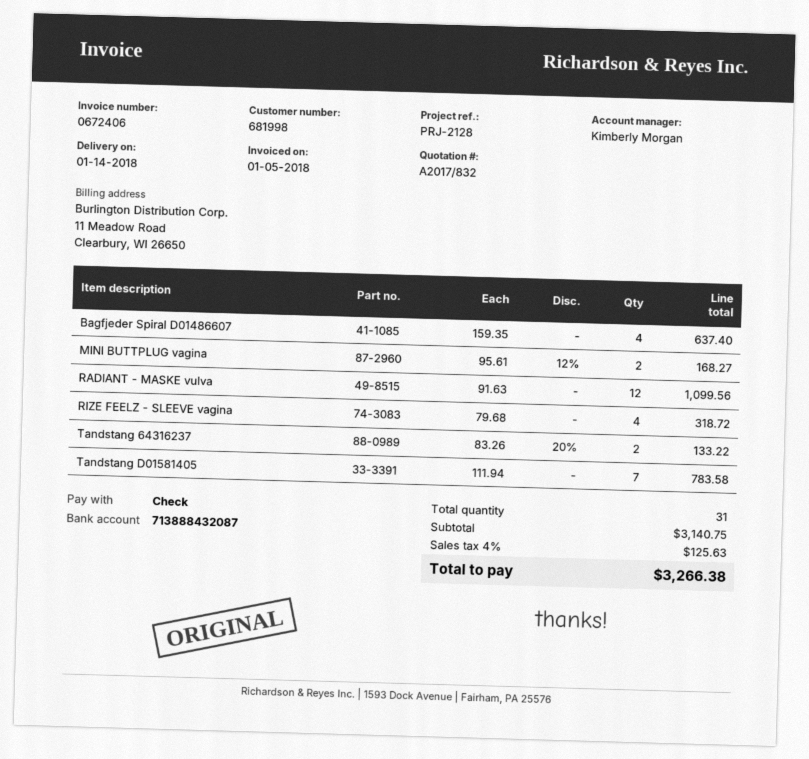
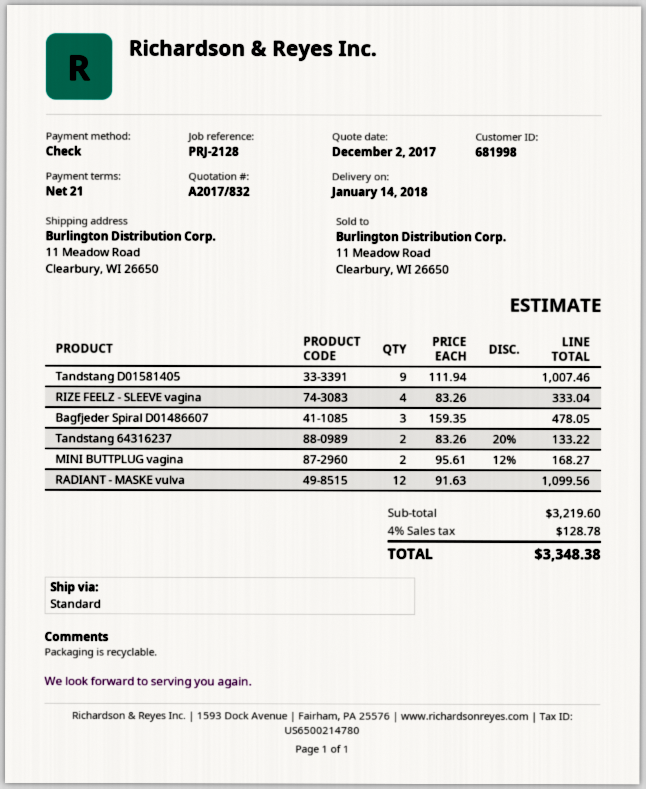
Bagfjeder Spiral D01486607: 4 x 159.35 = 637.40 -> 3 x 159.35 = 478.05
RIZE FEELZ - SLEEVE vagina: 4 x 79.68 = 318.72 -> 4 x 83.26 = 333.04
Tandstang D01581405: 7 x 111.94 = 783.58 -> 9 x 111.94 = 1007.46
subtotal: 3140.75 -> 3219.60
tax: 4% = 125.63 -> 4% = 128.78
total: 3266.38 -> 3348.38

